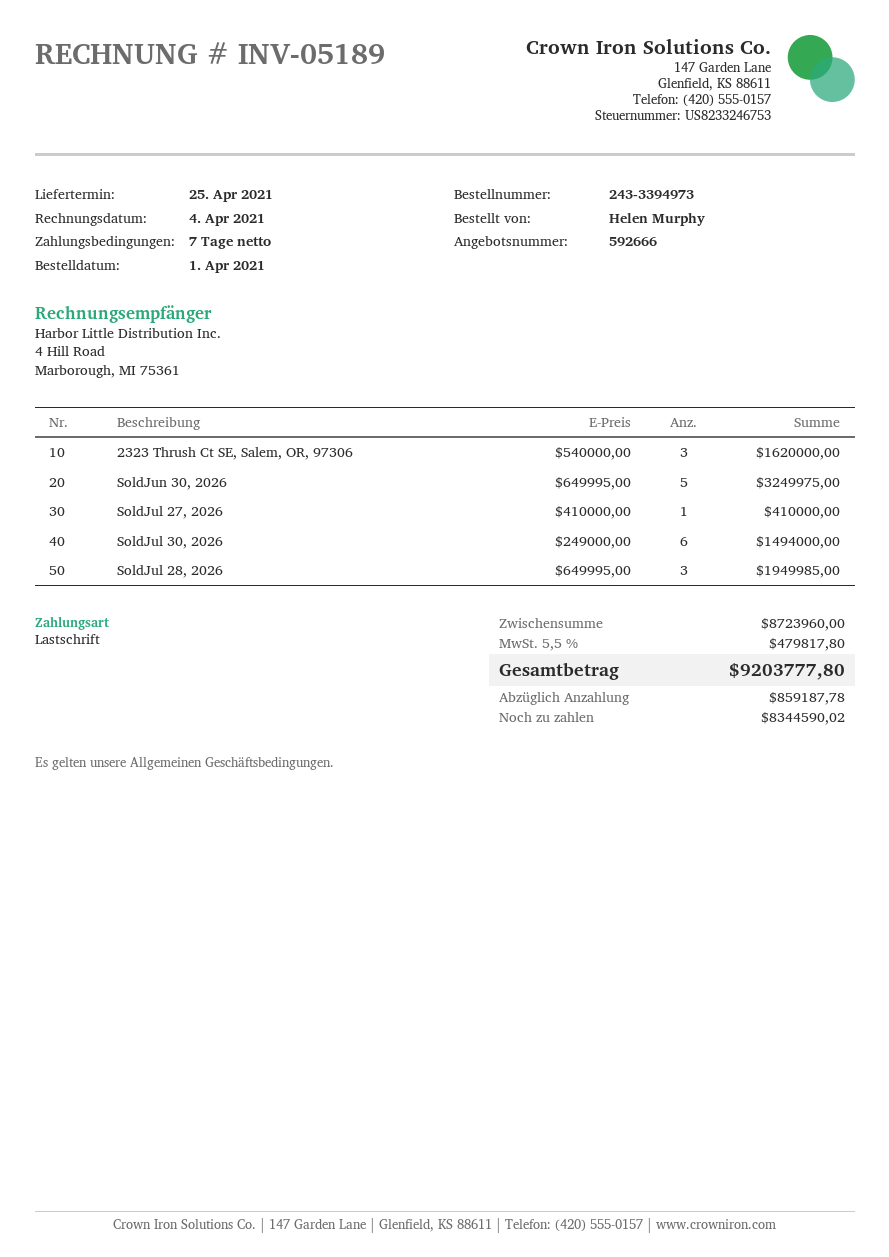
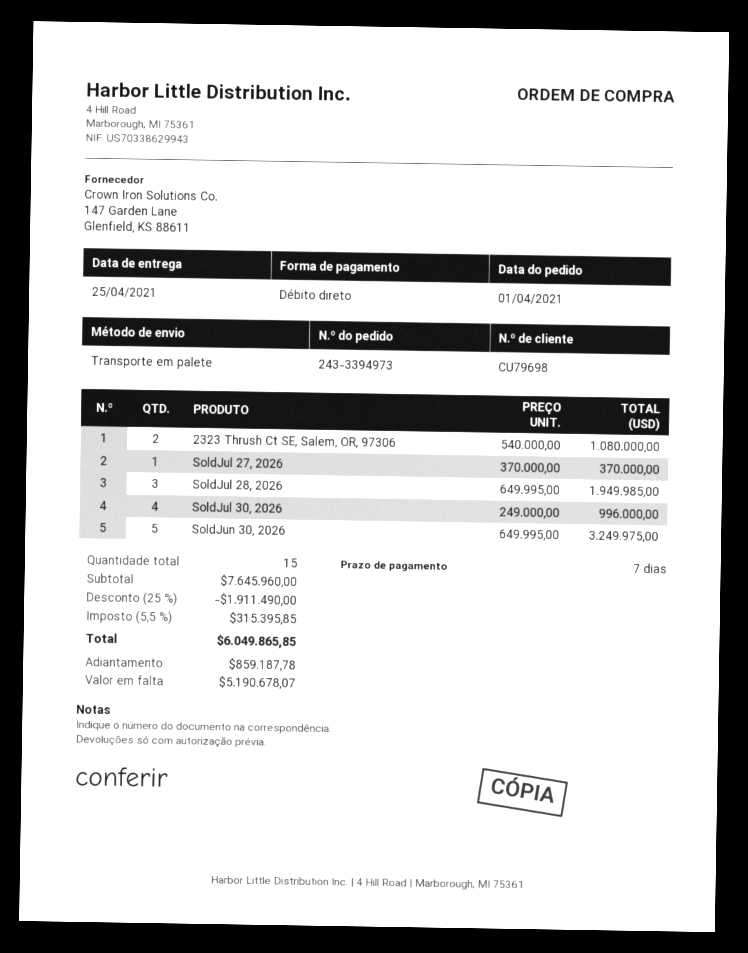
2323 Thrush Ct SE, Salem, OR, 97306: 3 x 540000.00 = 1620000.00 -> 2 x 540000.00 = 1080000.00
SoldJul 27, 2026: 1 x 410000.00 = 410000.00 -> 1 x 370000.00 = 370000.00
SoldJul 30, 2026: 6 x 249000.00 = 1494000.00 -> 4 x 249000.00 = 996000.00
subtotal: 8723960.00 -> 7645960.00
discount: none -> 25% = 1911490.00
tax: 5.5% = 479817.80 -> 5.5% = 315395.85
total: 9203777.80 -> 6049865.85
balance: 8344590.02 -> 5190678.07

